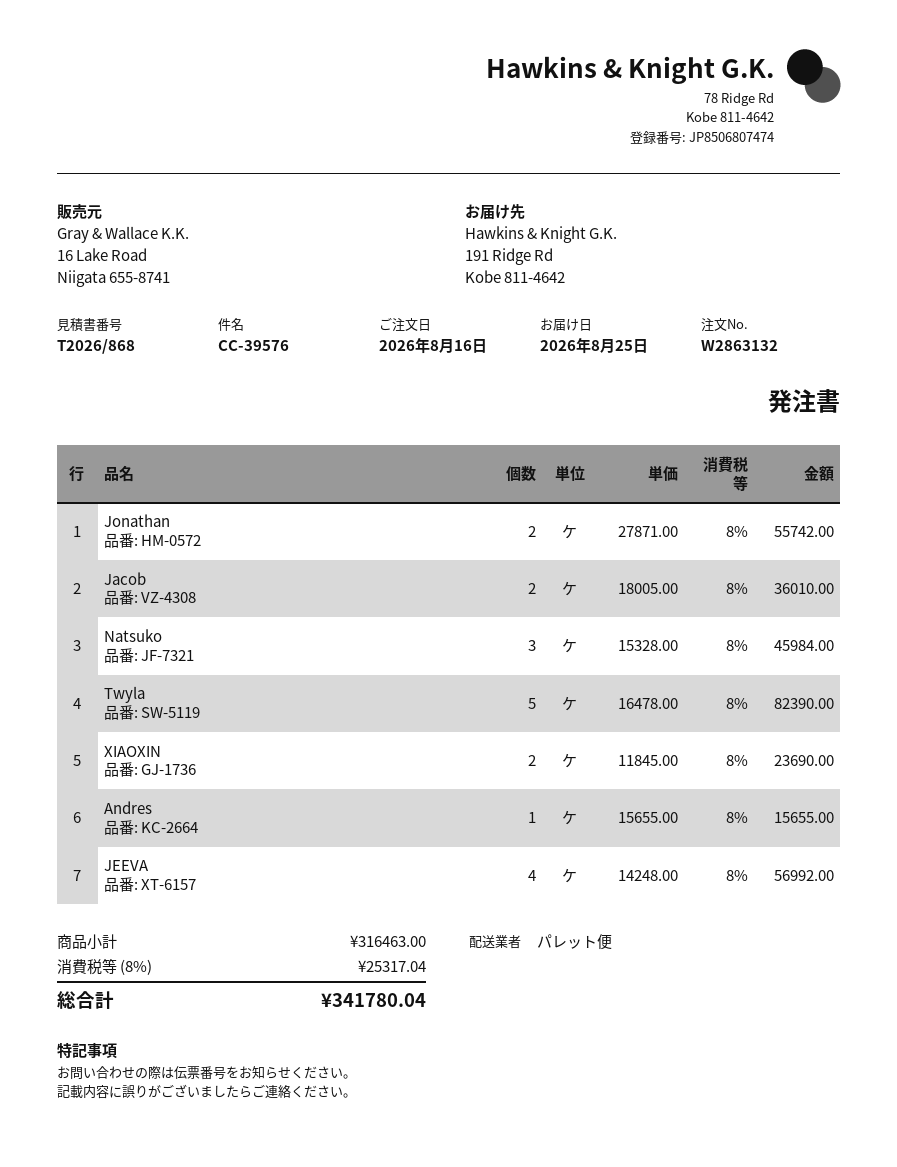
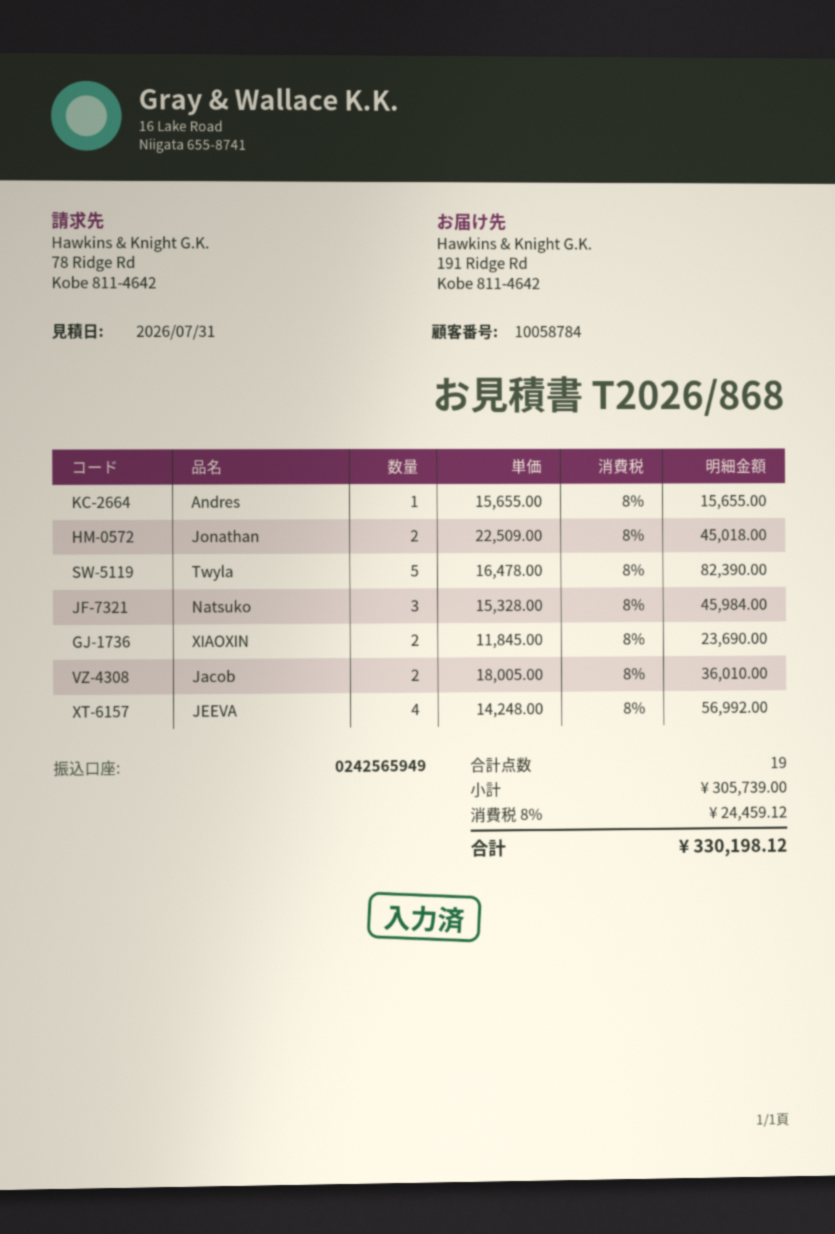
Jonathan: 2 x 27871.00 = 55742.00 -> 2 x 22509.00 = 45018.00
subtotal: 316463.00 -> 305739.00
tax: 8% = 25317.04 -> 8% = 24459.12
total: 341780.04 -> 330198.12

